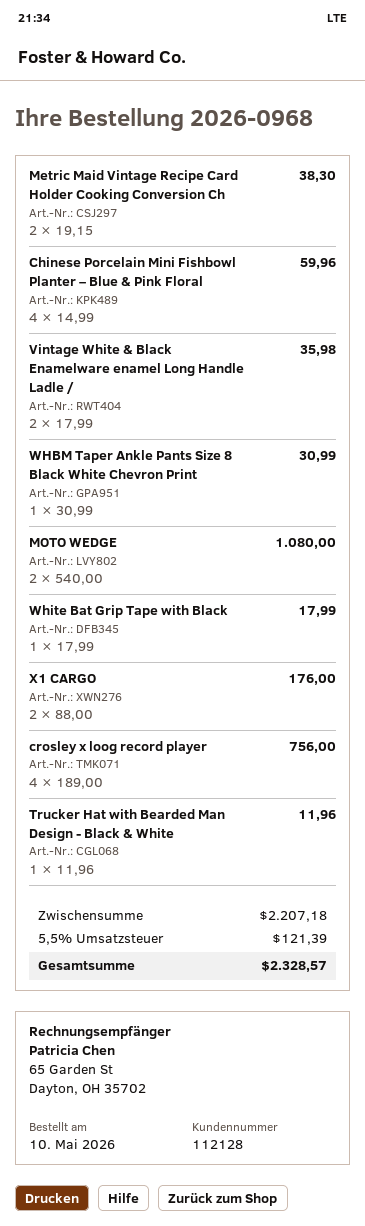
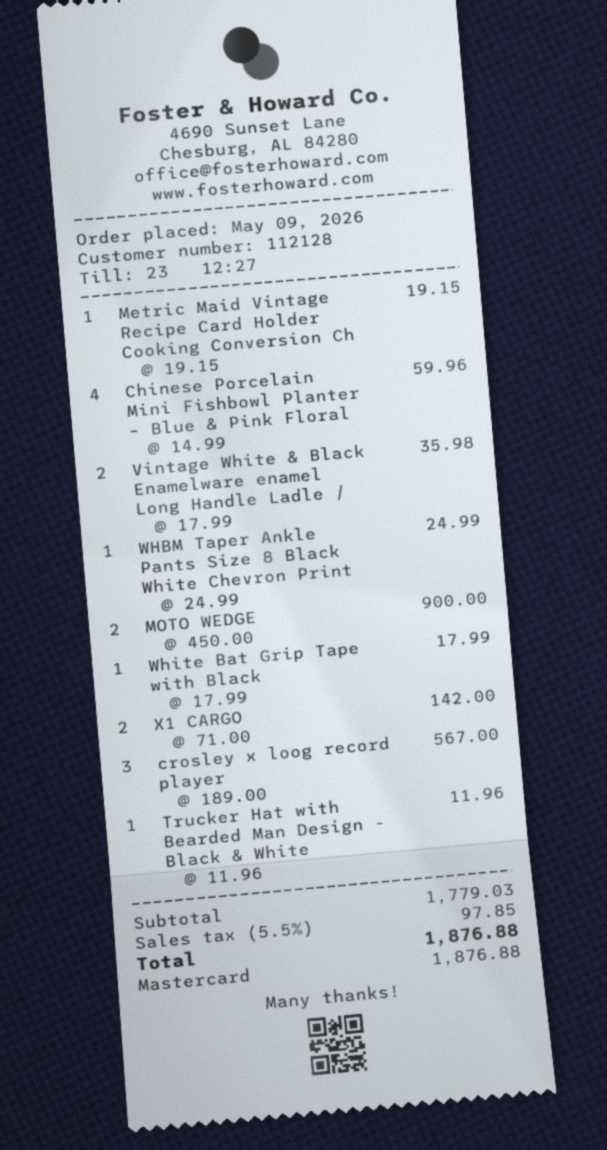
order date: 2026-05-10 -> 2026-05-09
Metric Maid Vintage Recipe Card Holder Cooking Conversion Ch: 2 x 19.15 = 38.30 -> 1 x 19.15 = 19.15
WHBM Taper Ankle Pants Size 8 Black White Chevron Print: 1 x 30.99 = 30.99 -> 1 x 24.99 = 24.99
MOTO WEDGE: 2 x 540.00 = 1080.00 -> 2 x 450.00 = 900.00
X1 CARGO: 2 x 88.00 = 176.00 -> 2 x 71.00 = 142.00
crosley x loog record player: 4 x 189.00 = 756.00 -> 3 x 189.00 = 567.00
subtotal: 2207.18 -> 1779.03
tax: 5.5% = 121.39 -> 5.5% = 97.85
total: 2328.57 -> 1876.88

